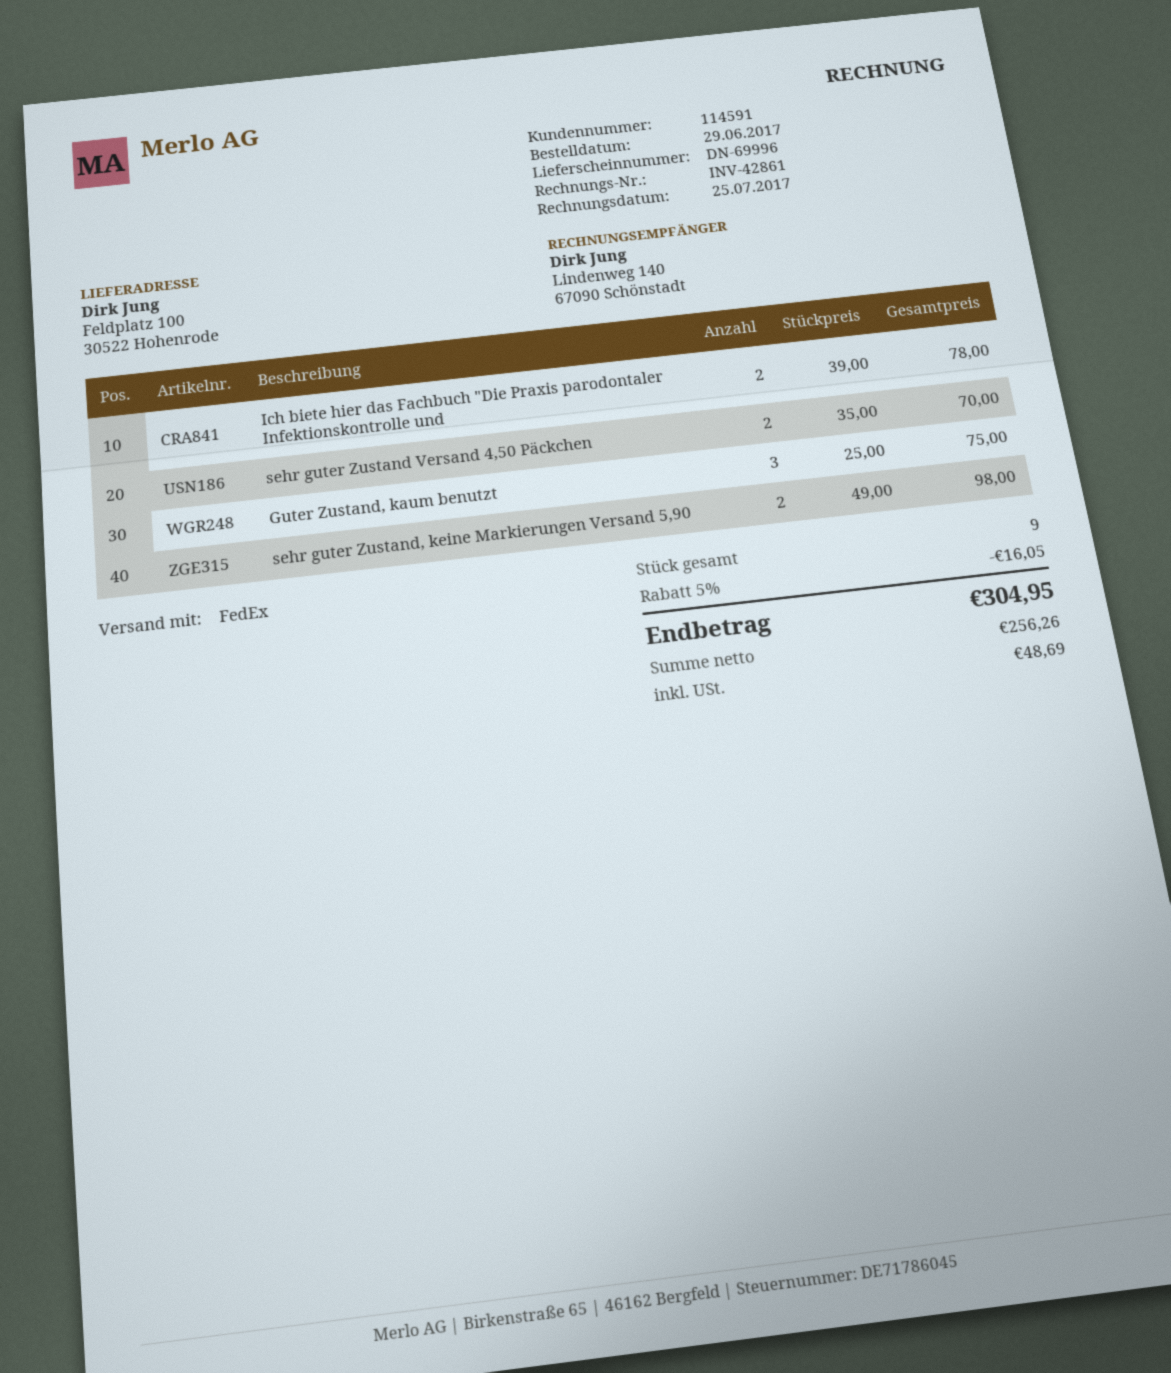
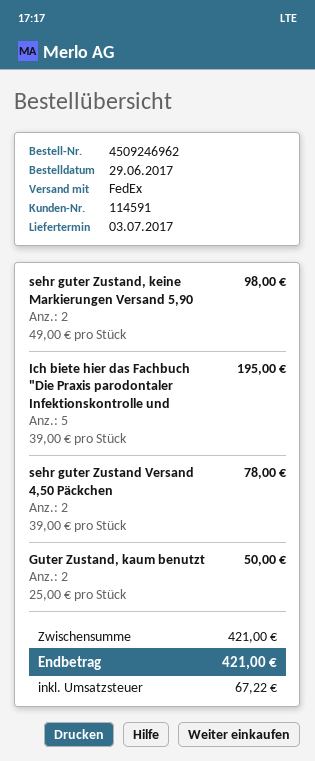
Ich biete hier das Fachbuch "Die Praxis parodontaler Infektionskontrolle und: 2 x 39.00 = 78.00 -> 5 x 39.00 = 195.00
sehr guter Zustand Versand 4,50 Päckchen: 2 x 35.00 = 70.00 -> 2 x 39.00 = 78.00
Guter Zustand, kaum benutzt: 3 x 25.00 = 75.00 -> 2 x 25.00 = 50.00
discount: 5% = 16.05 -> none
tax: 48.69 -> 67.22
total: 304.95 -> 421.00

